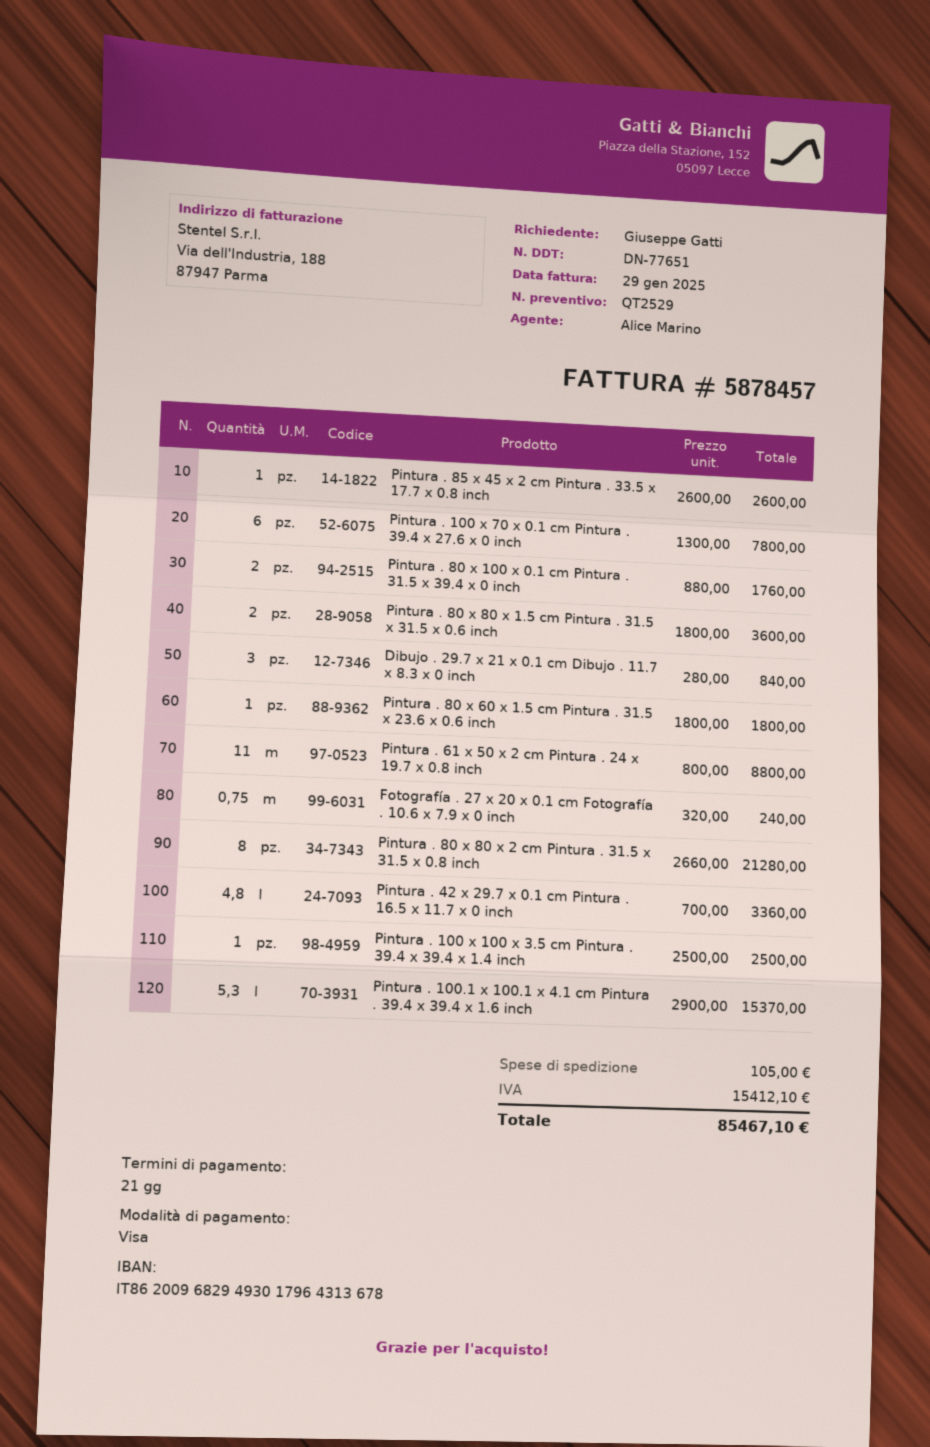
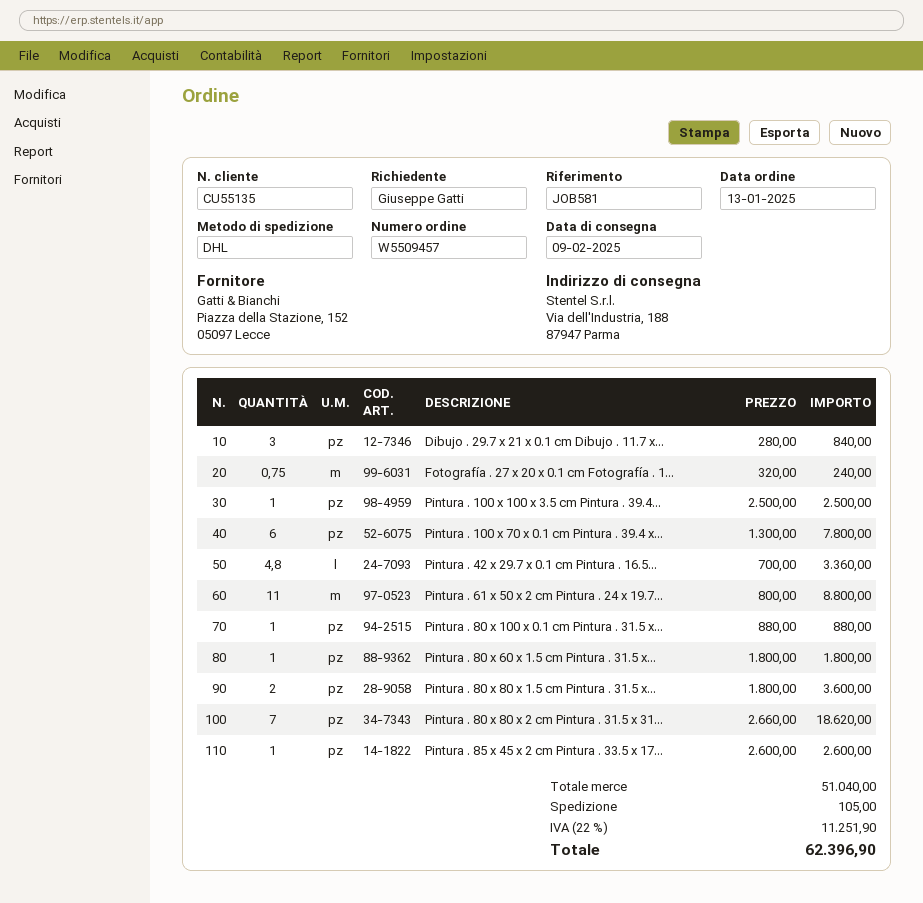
Pintura . 80 x 100 x 0.1 cm Pintura . 31.5 x 39.4 x 0 inch: 2 x 880.00 = 1760.00 -> 1 x 880.00 = 880.00
Pintura . 80 x 80 x 2 cm Pintura . 31.5 x 31.5 x 0.8 inch: 8 x 2660.00 = 21280.00 -> 7 x 2660.00 = 18620.00
Pintura . 100.1 x 100.1 x 4.1 cm Pintura . 39.4 x 39.4 x 1.6 inch: 5.3 x 2900.00 = 15370.00 -> none
tax: 15412.10 -> 11251.90
total: 85467.10 -> 62396.90

